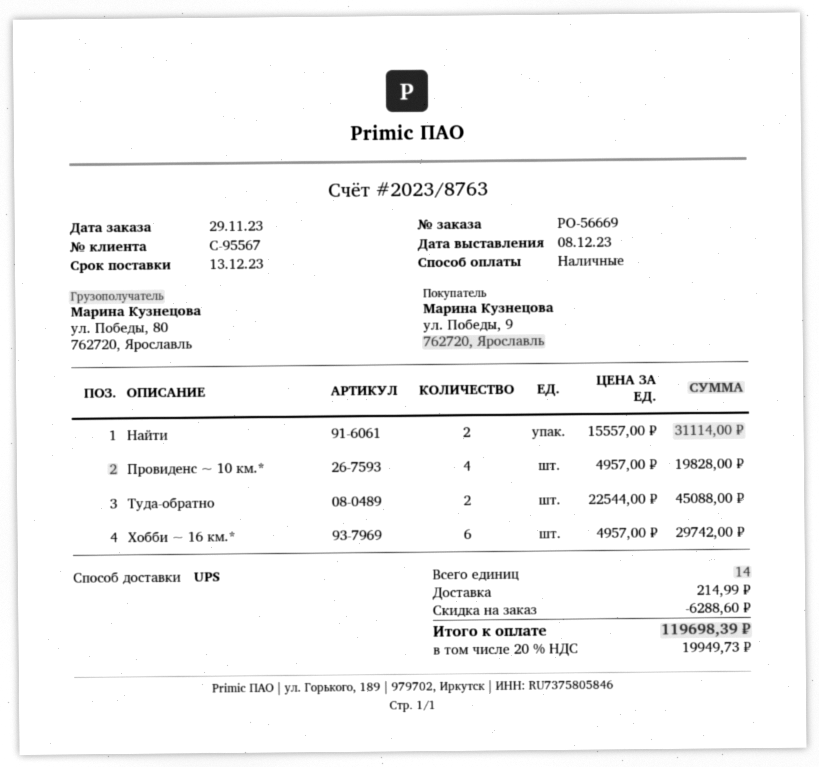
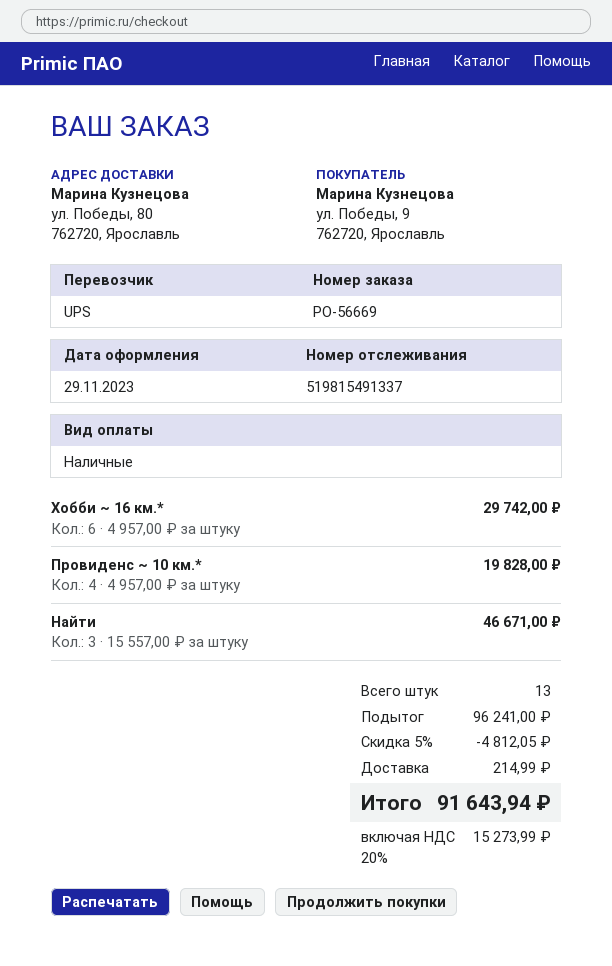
Найти: 2 x 15557.00 = 31114.00 -> 3 x 15557.00 = 46671.00
Туда-обратно: 2 x 22544.00 = 45088.00 -> none
total quantity: 14 -> 13
discount: 6288.60 -> 4812.05
tax: 20% = 19949.73 -> 20% = 15273.99
total: 119698.39 -> 91643.94

